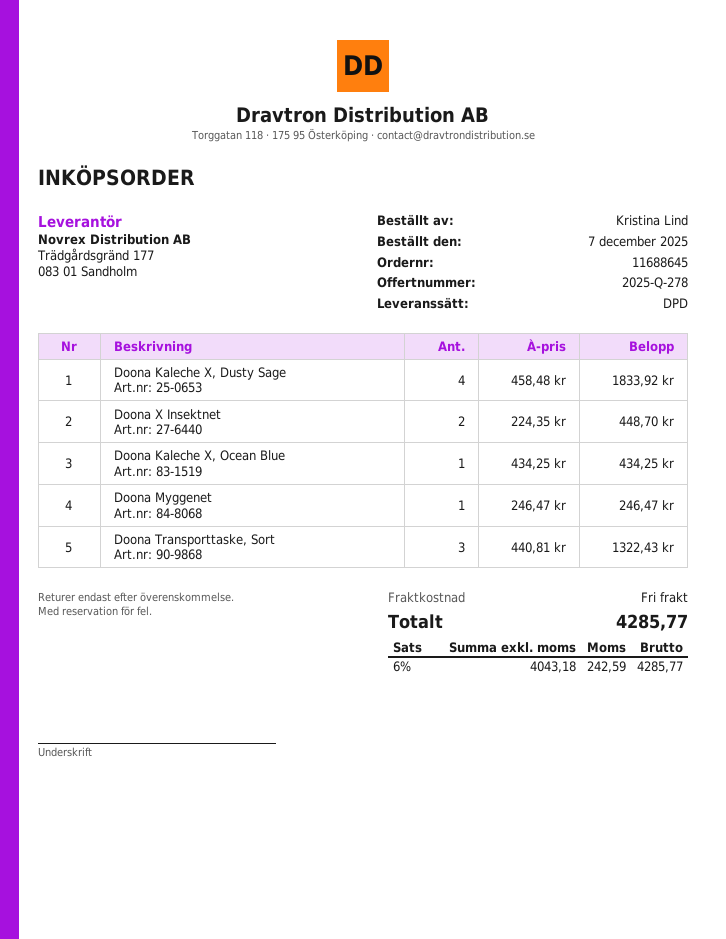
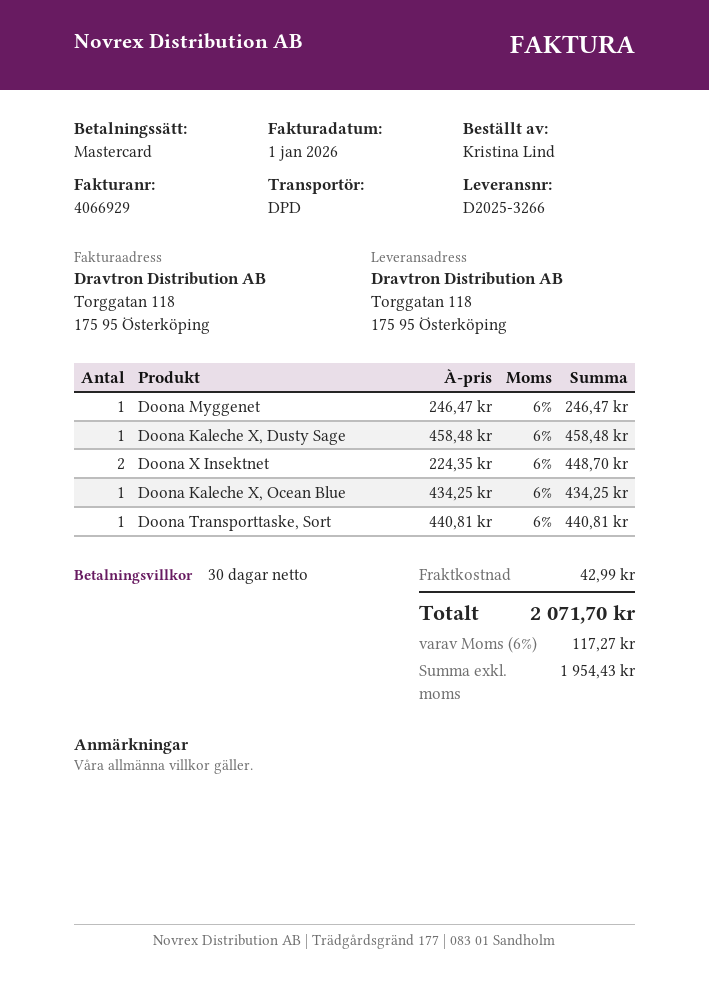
Doona Kaleche X, Dusty Sage: 4 x 458.48 = 1833.92 -> 1 x 458.48 = 458.48
Doona Transporttaske, Sort: 3 x 440.81 = 1322.43 -> 1 x 440.81 = 440.81
shipping: 0.00 -> 42.99
net: 4043.18 -> 1954.43
tax: 6% = 242.59 -> 6% = 117.27
total: 4285.77 -> 2071.70

